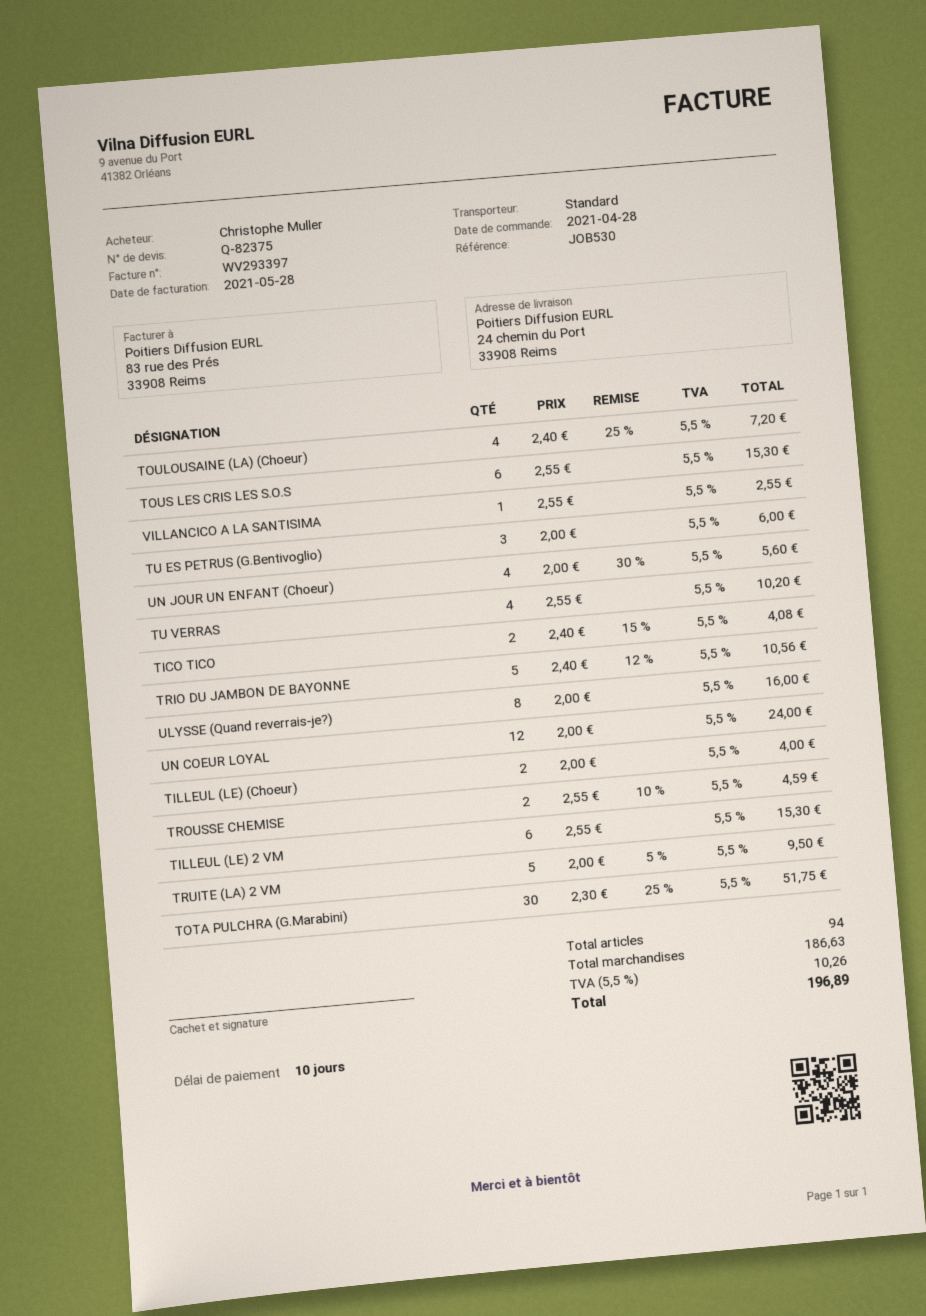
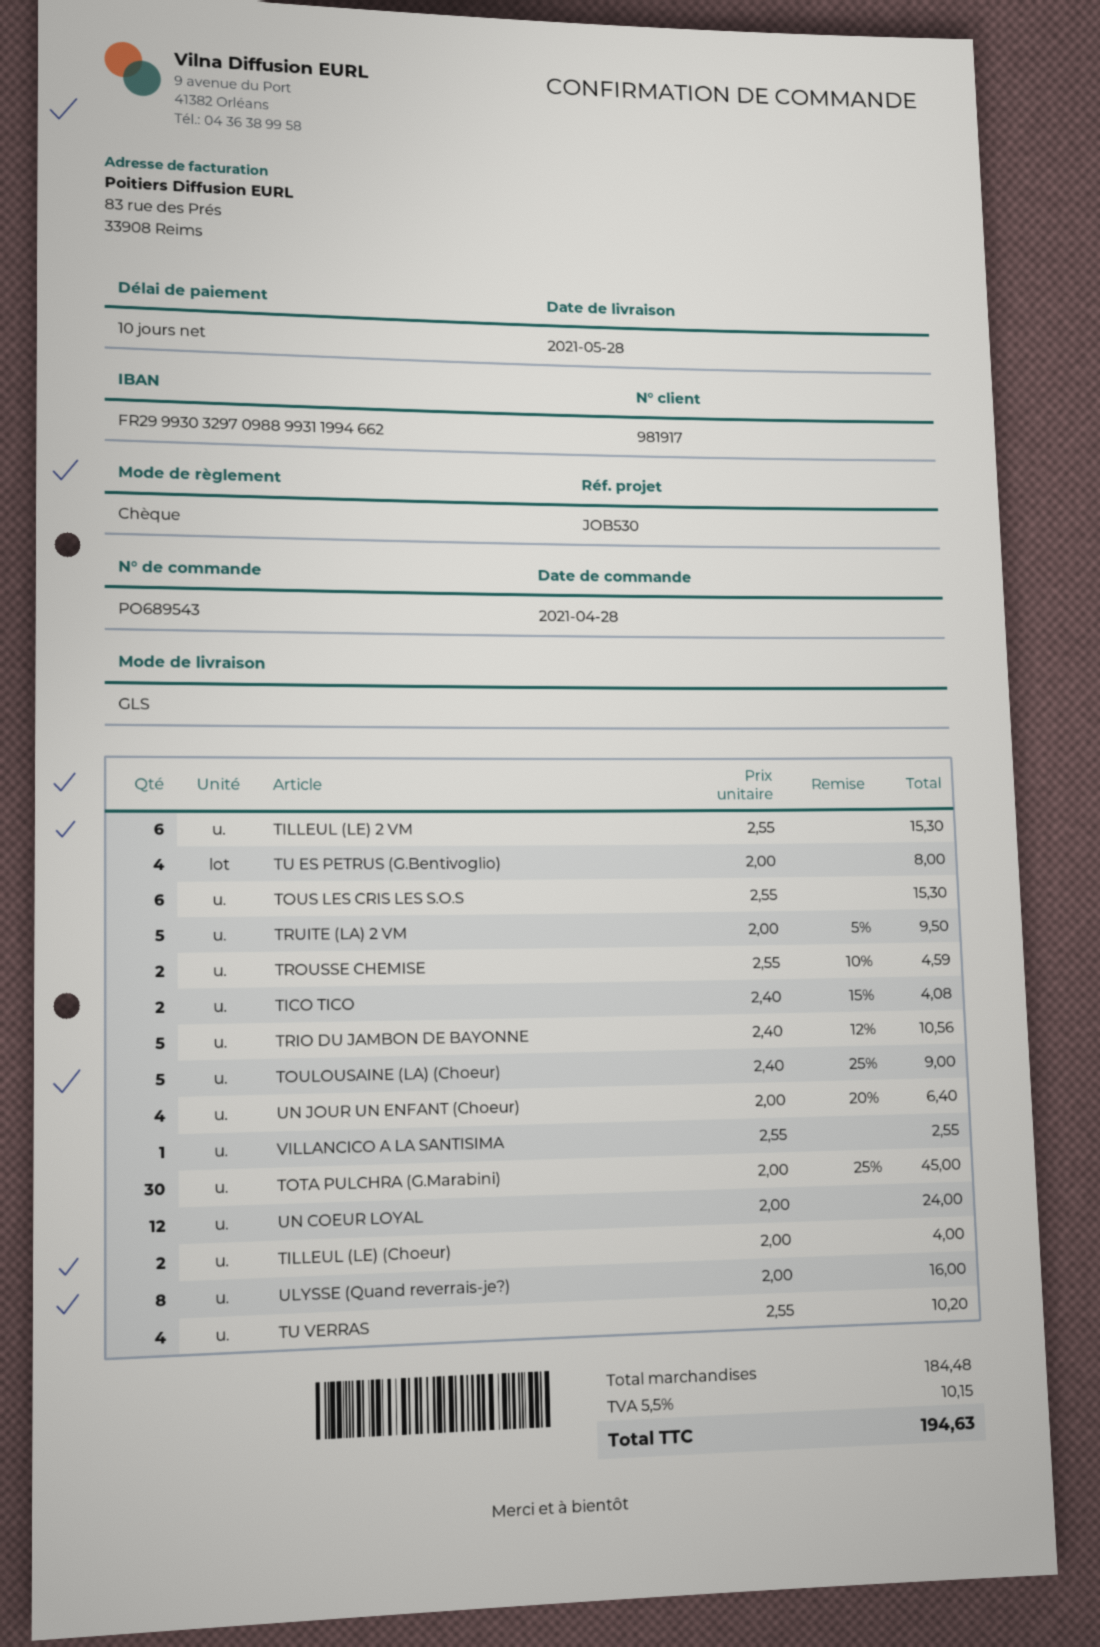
shipping method: standard -> GLS
TOULOUSAINE (LA) (Choeur): 4 x 2.40 - 25% = 7.20 -> 5 x 2.40 - 25% = 9.00
TU ES PETRUS (G.Bentivoglio): 3 x 2.00 = 6.00 -> 4 x 2.00 = 8.00
UN JOUR UN ENFANT (Choeur): 4 x 2.00 - 30% = 5.60 -> 4 x 2.00 - 20% = 6.40
TOTA PULCHRA (G.Marabini): 30 x 2.30 - 25% = 51.75 -> 30 x 2.00 - 25% = 45.00
subtotal: 186.63 -> 184.48
tax: 5.5% = 10.26 -> 5.5% = 10.15
total: 196.89 -> 194.63

